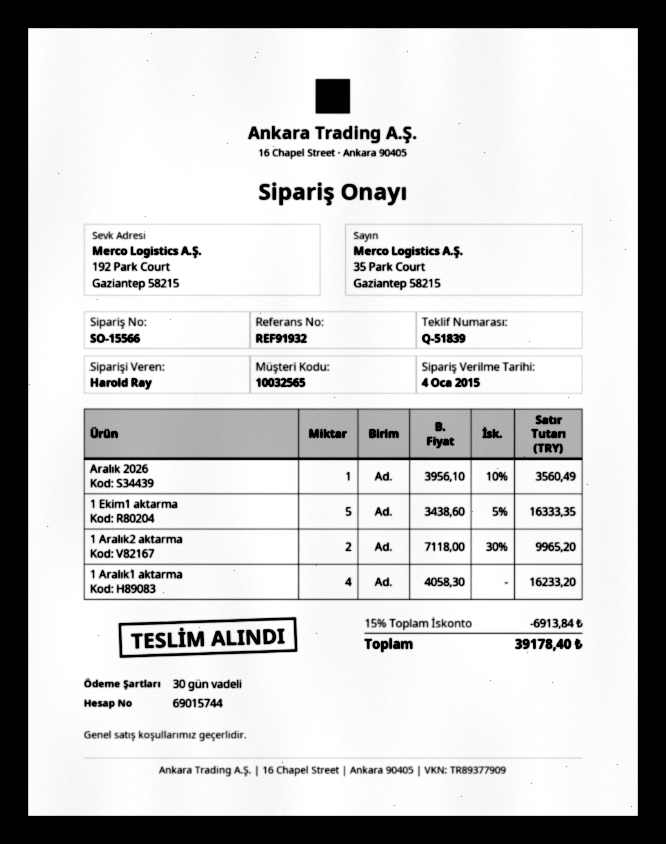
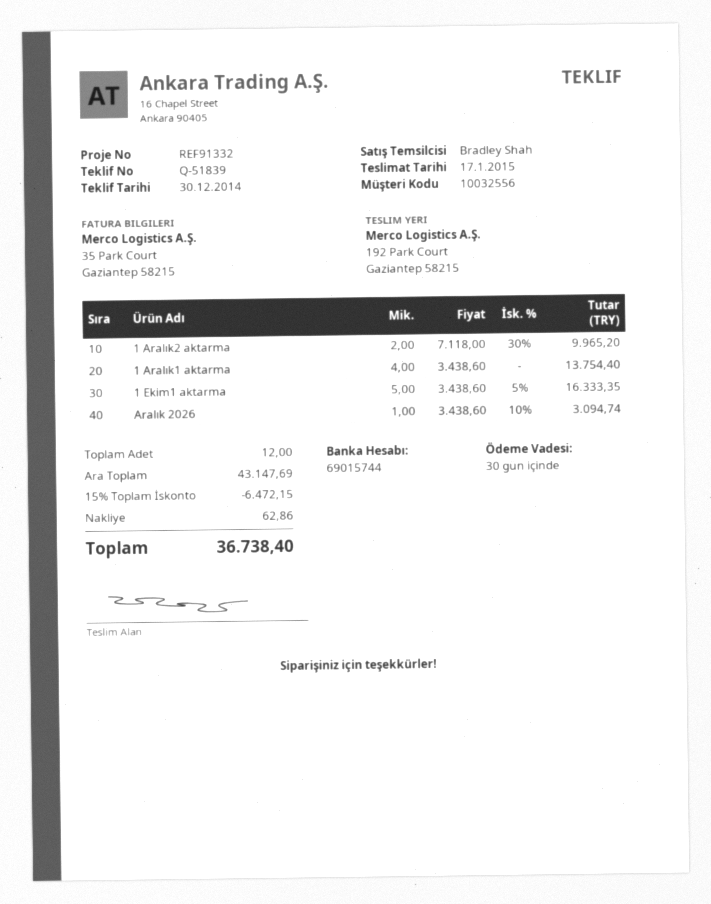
customer number: 10032565 -> 10032556
reference: REF91932 -> REF91332
Aralık 2026: 1 x 3956.10 - 10% = 3560.49 -> 1 x 3438.60 - 10% = 3094.74
1 Aralık1 aktarma: 4 x 4058.30 = 16233.20 -> 4 x 3438.60 = 13754.40
discount: 15% = 6913.84 -> 15% = 6472.15
shipping: none -> 62.86
total: 39178.40 -> 36738.40

